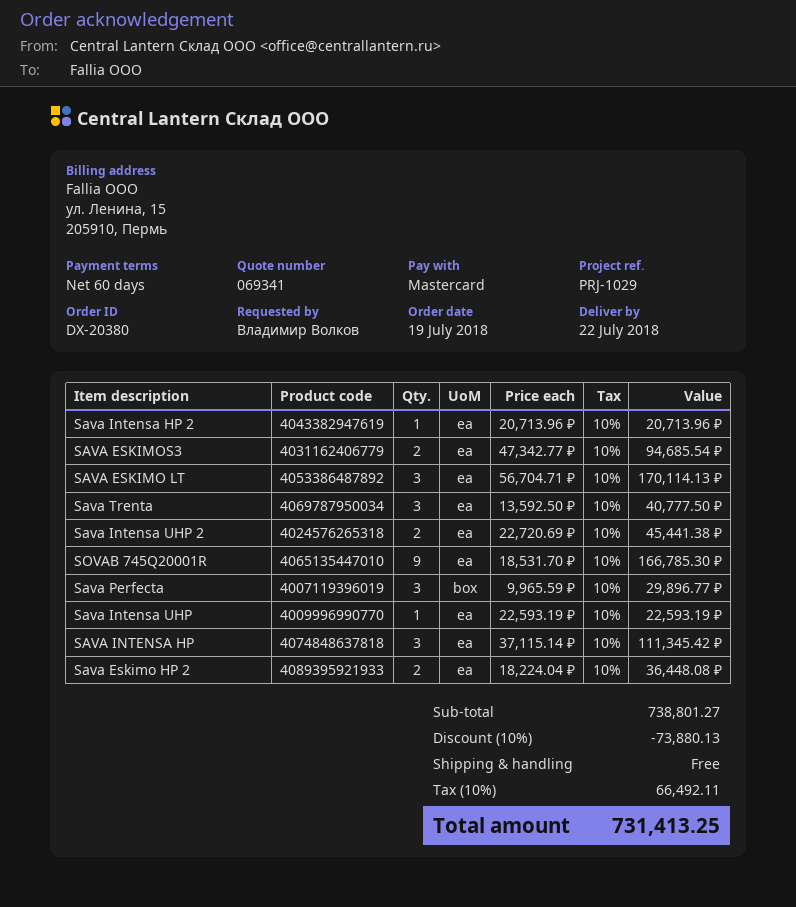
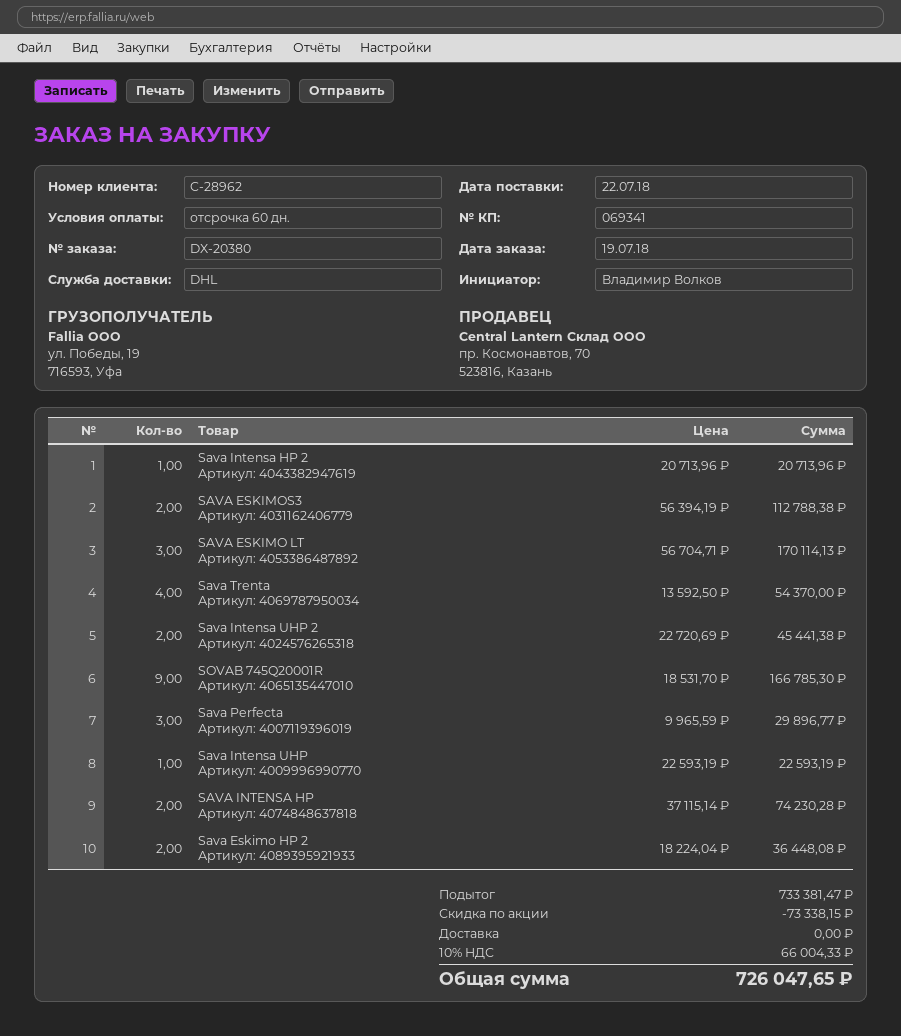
SAVA ESKIMOS3: 2 x 47342.77 = 94685.54 -> 2 x 56394.19 = 112788.38
Sava Trenta: 3 x 13592.50 = 40777.50 -> 4 x 13592.50 = 54370.00
SAVA INTENSA HP: 3 x 37115.14 = 111345.42 -> 2 x 37115.14 = 74230.28
subtotal: 738801.27 -> 733381.47
discount: 73880.13 -> 73338.15
tax: 10% = 66492.11 -> 10% = 66004.33
total: 731413.25 -> 726047.65

